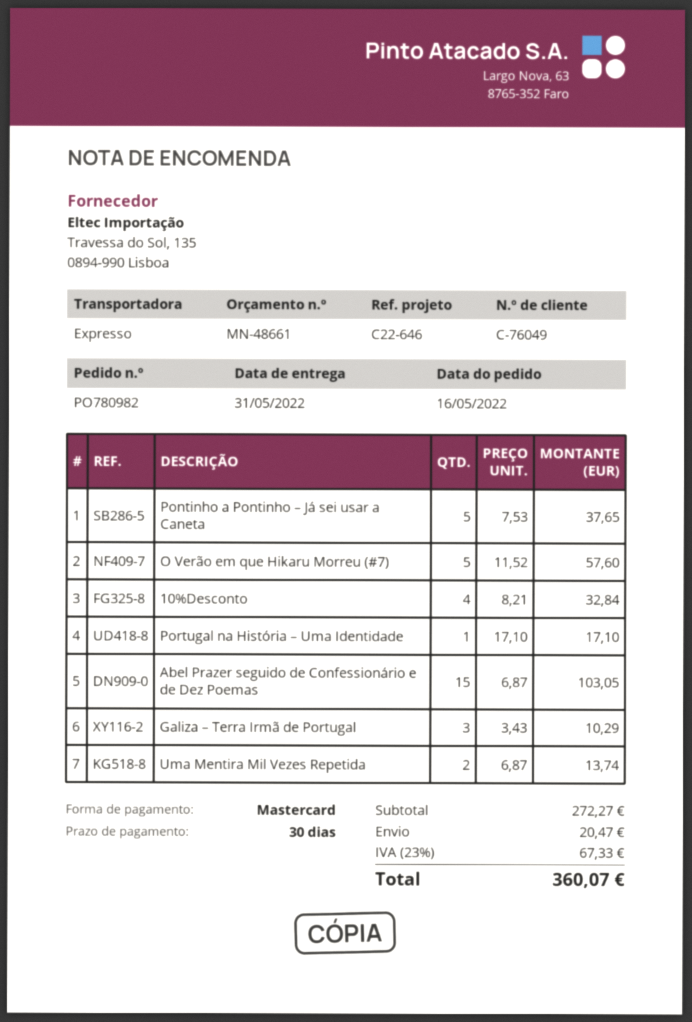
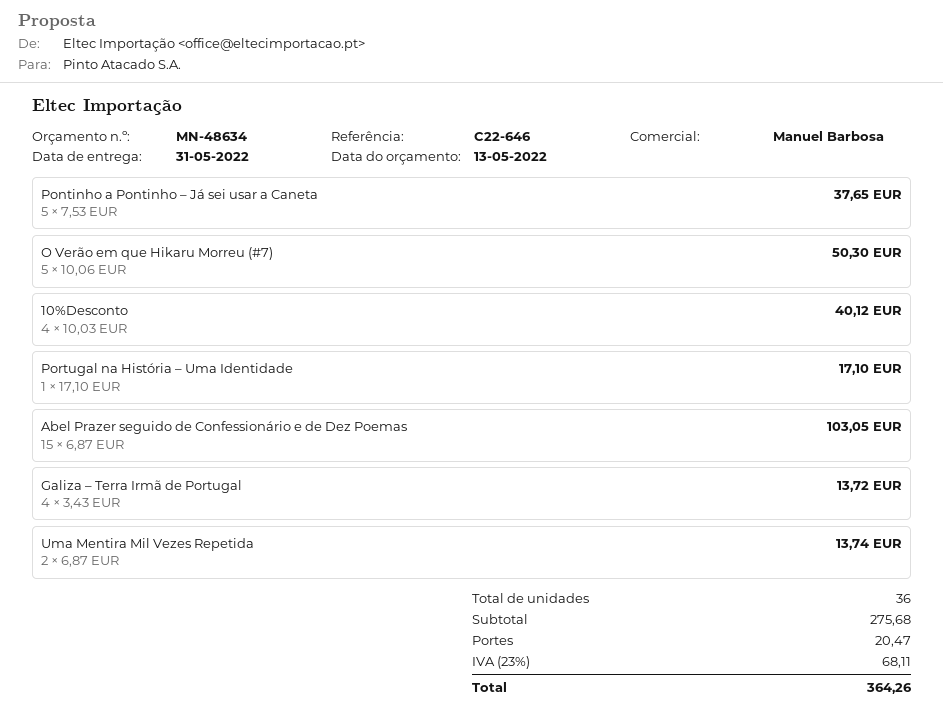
quote number: MN-48661 -> MN-48634
O Verão em que Hikaru Morreu (#7): 5 x 11.52 = 57.60 -> 5 x 10.06 = 50.30
10%Desconto: 4 x 8.21 = 32.84 -> 4 x 10.03 = 40.12
Galiza – Terra Irmã de Portugal: 3 x 3.43 = 10.29 -> 4 x 3.43 = 13.72
subtotal: 272.27 -> 275.68
tax: 23% = 67.33 -> 23% = 68.11
total: 360.07 -> 364.26

